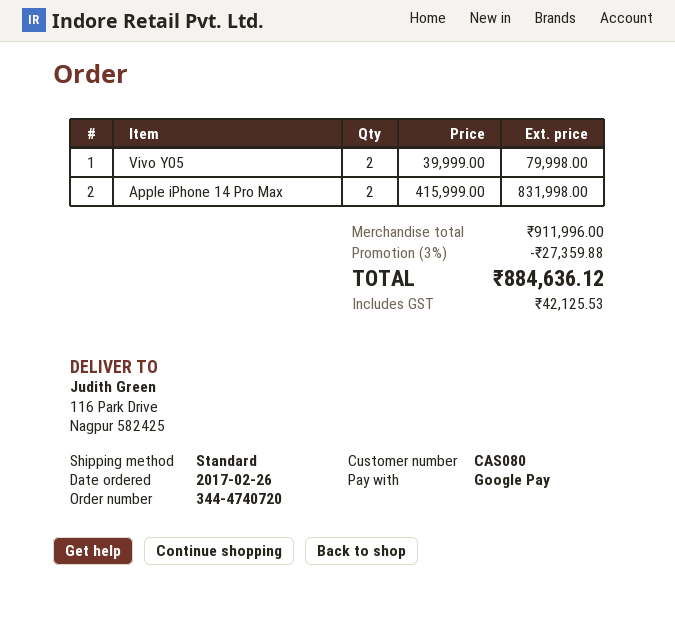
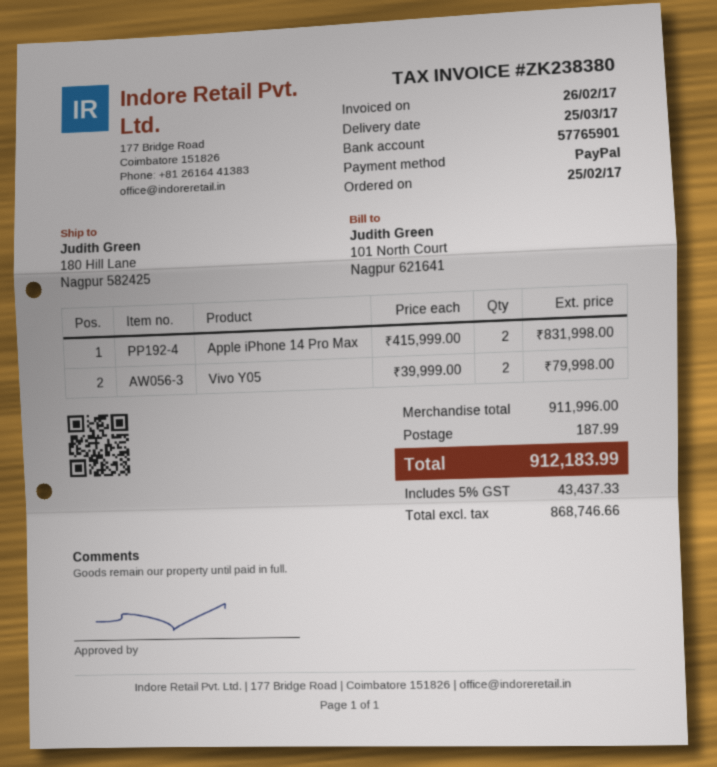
order date: 2017-02-26 -> 2017-02-25
payment method: Google Pay -> PayPal
ship to: 116 Park Drive, Nagpur 582425 -> 180 Hill Lane, Nagpur 582425
discount: 3% = 27359.88 -> none
shipping: none -> 187.99
tax: 42125.53 -> 43437.33
total: 884636.12 -> 912183.99

